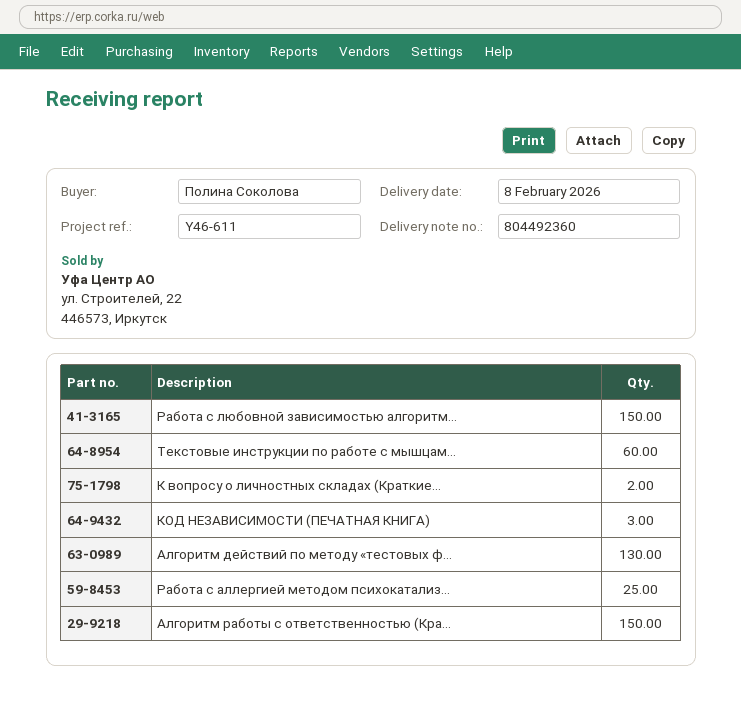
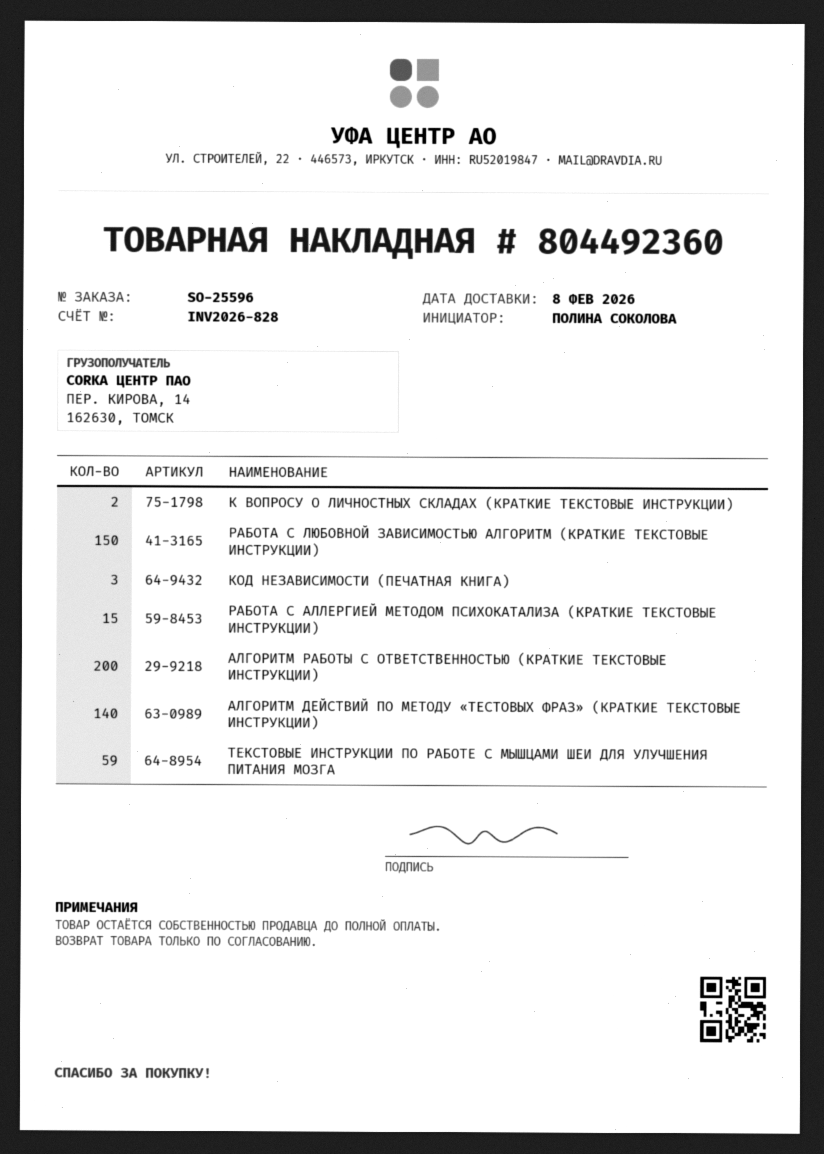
Текстовые инструкции по работе с мышцам...: 60 -> 59
Алгоритм действий по методу «тестовых ф...: 130 -> 140
Работа с аллергией методом психокатализ...: 25 -> 15
Алгоритм работы с ответственностью (Кра...: 150 -> 200

